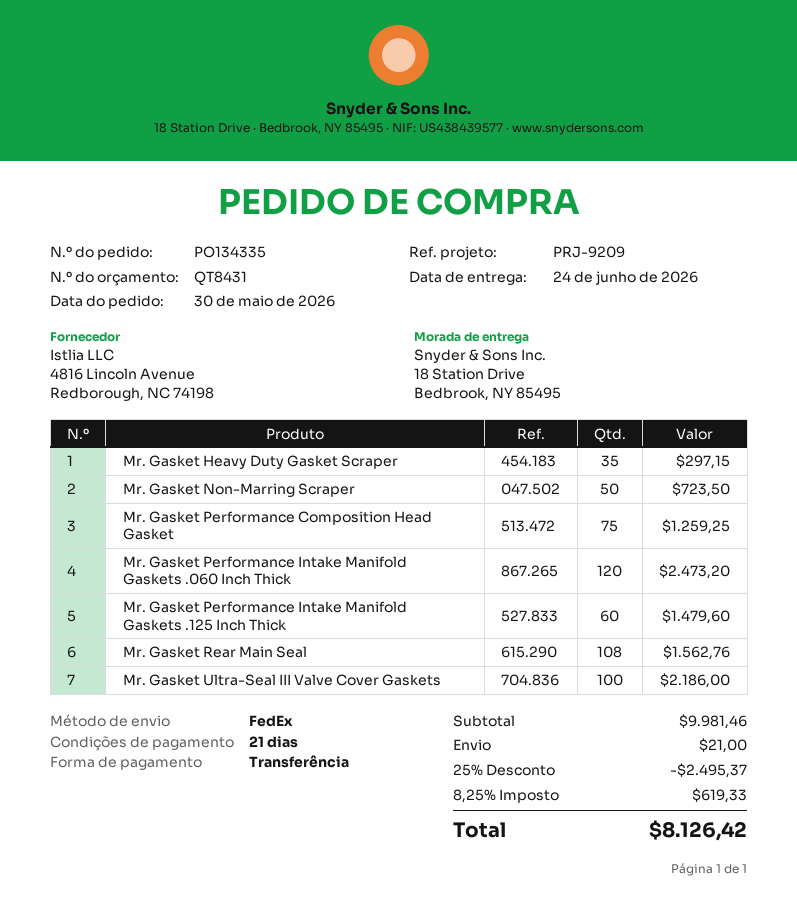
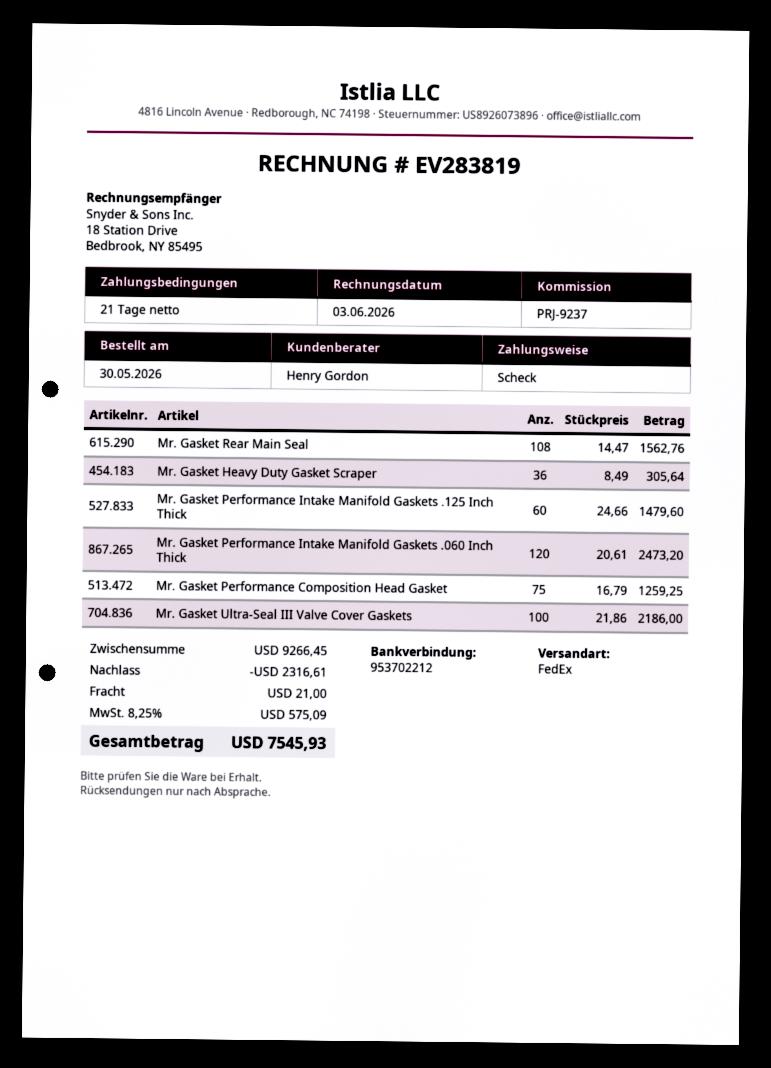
reference: PRJ-9209 -> PRJ-9237
payment method: bank transfer -> cheque
Mr. Gasket Heavy Duty Gasket Scraper: 35 for 297.15 -> 36 for 305.64
Mr. Gasket Non-Marring Scraper: 50 for 723.50 -> none
subtotal: 9981.46 -> 9266.45
discount: 2495.37 -> 2316.61
tax: 8.25% = 619.33 -> 8.25% = 575.09
total: 8126.42 -> 7545.93

